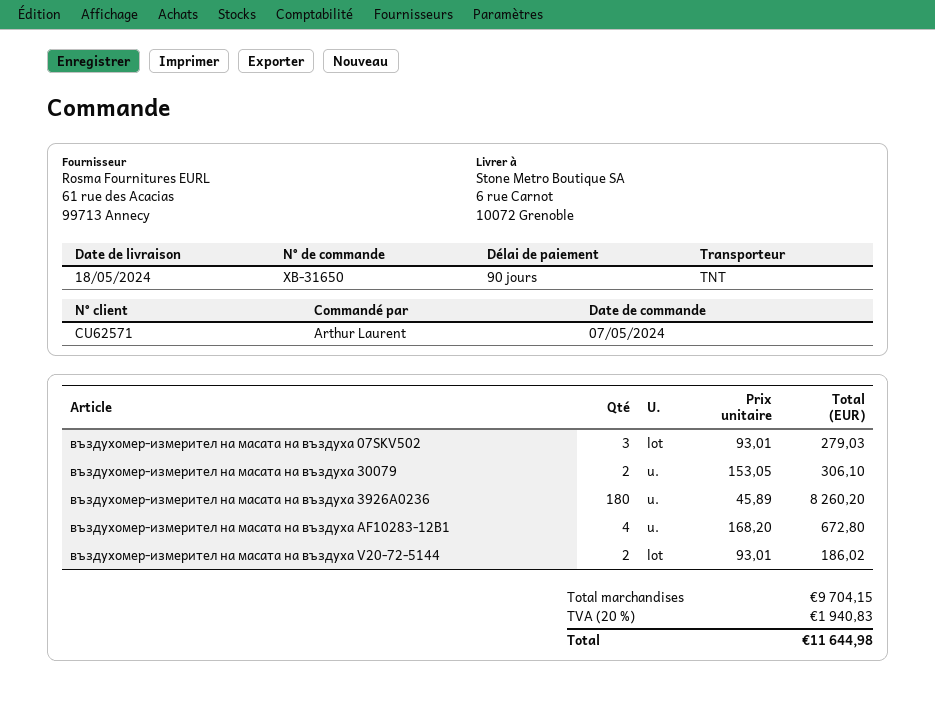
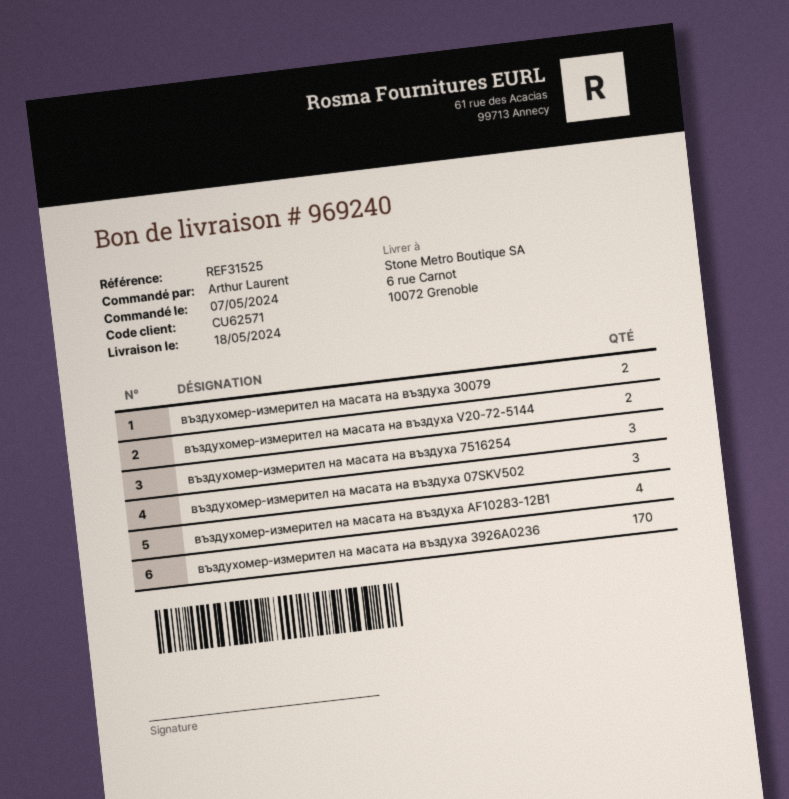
въздухомер-измерител на масата на въздуха 3926A0236: 180 -> 170
въздухомер-измерител на масата на въздуха 7516254: none -> 3

